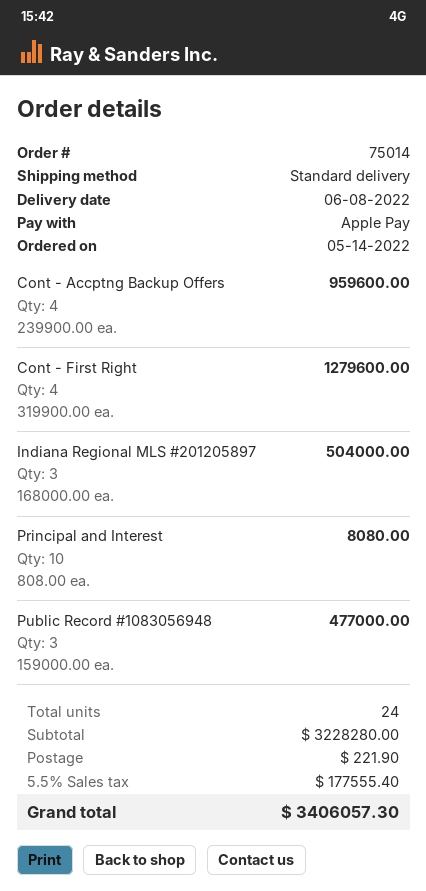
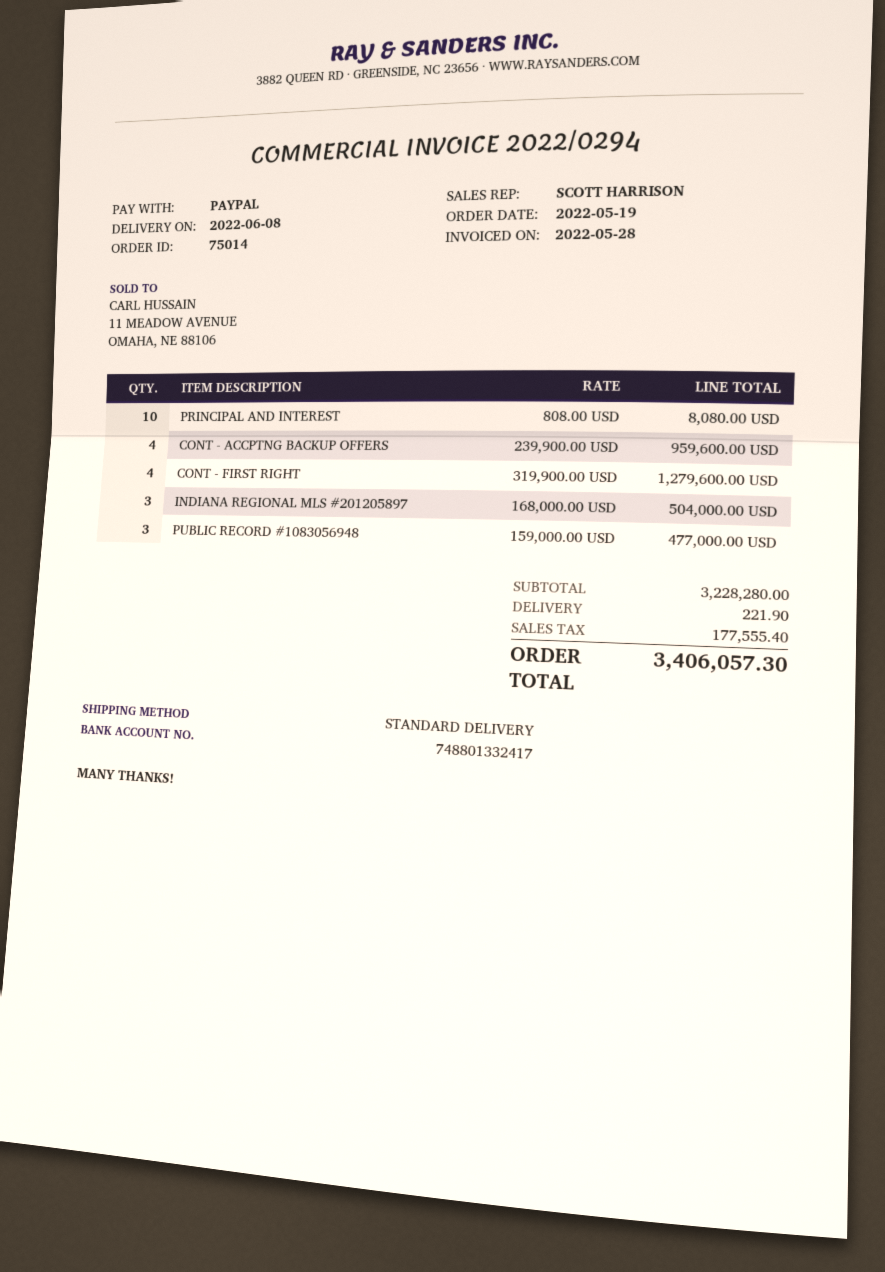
order date: 2022-05-14 -> 2022-05-19
payment method: Apple Pay -> PayPal

